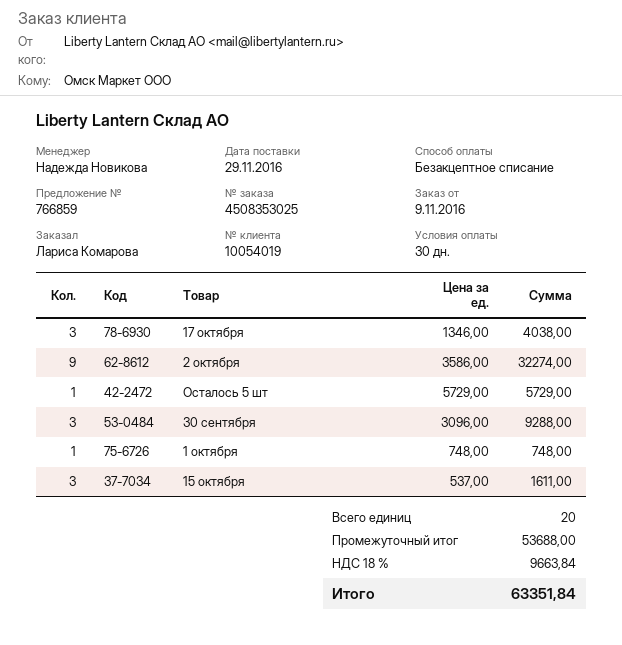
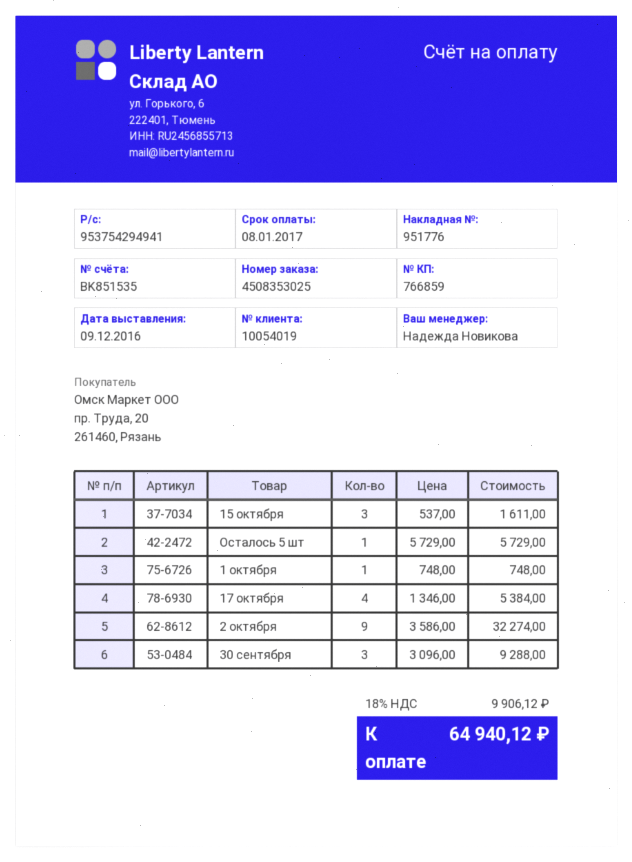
17 октября: 3 x 1346.00 = 4038.00 -> 4 x 1346.00 = 5384.00
tax: 18% = 9663.84 -> 18% = 9906.12
total: 63351.84 -> 64940.12

